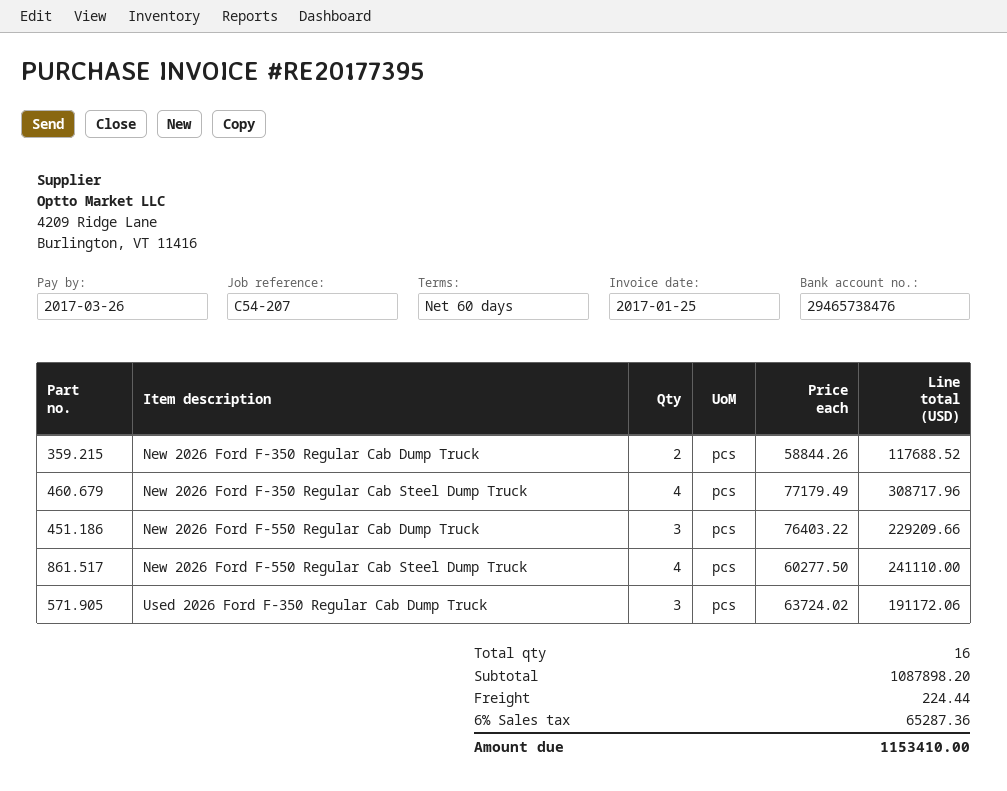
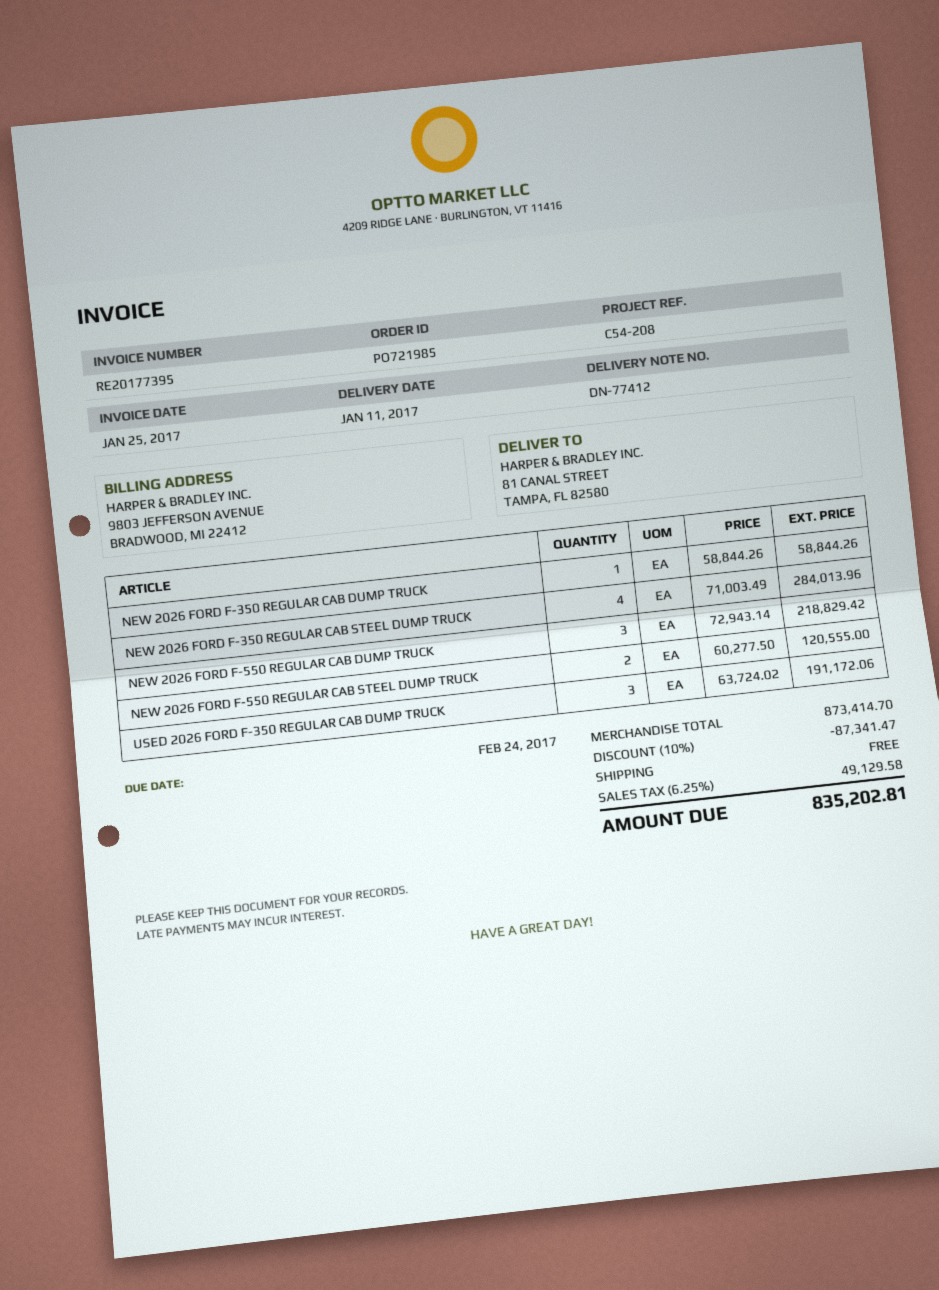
due date: 2017-03-26 -> 2017-02-24
reference: C54-207 -> C54-208
New 2026 Ford F-350 Regular Cab Dump Truck: 2 x 58844.26 = 117688.52 -> 1 x 58844.26 = 58844.26
New 2026 Ford F-350 Regular Cab Steel Dump Truck: 4 x 77179.49 = 308717.96 -> 4 x 71003.49 = 284013.96
New 2026 Ford F-550 Regular Cab Dump Truck: 3 x 76403.22 = 229209.66 -> 3 x 72943.14 = 218829.42
New 2026 Ford F-550 Regular Cab Steel Dump Truck: 4 x 60277.50 = 241110.00 -> 2 x 60277.50 = 120555.00
subtotal: 1087898.20 -> 873414.70
discount: none -> 10% = 87341.47
shipping: 224.44 -> 0.00
tax: 6% = 65287.36 -> 6.25% = 49129.58
total: 1153410.00 -> 835202.81

